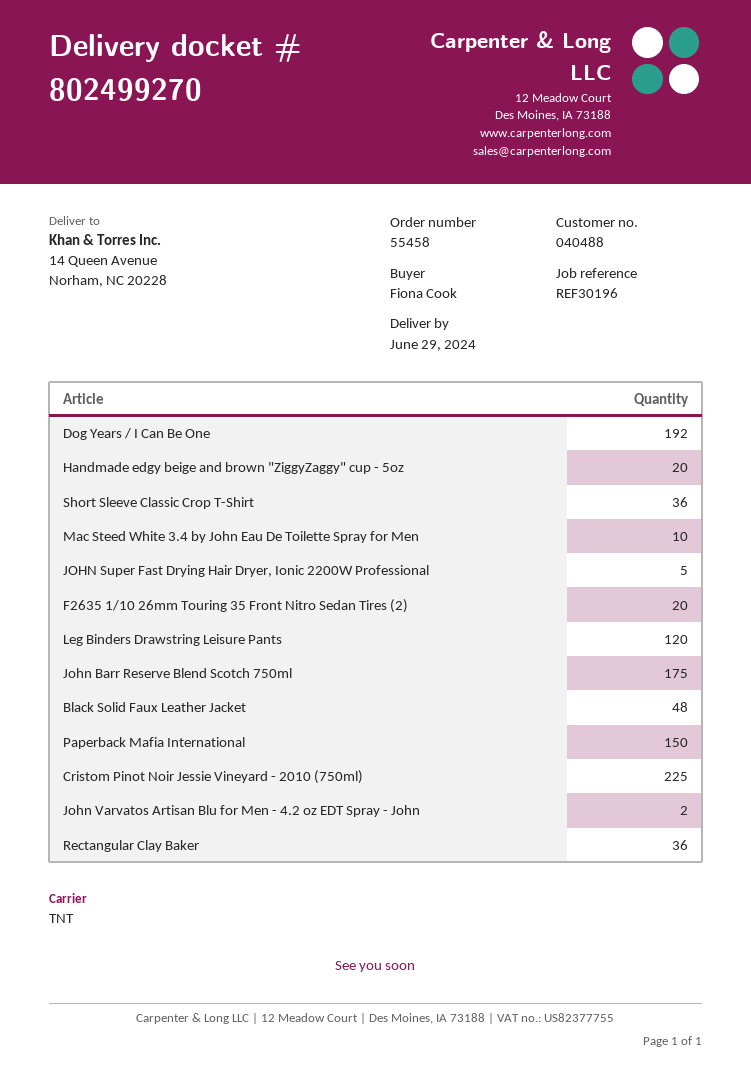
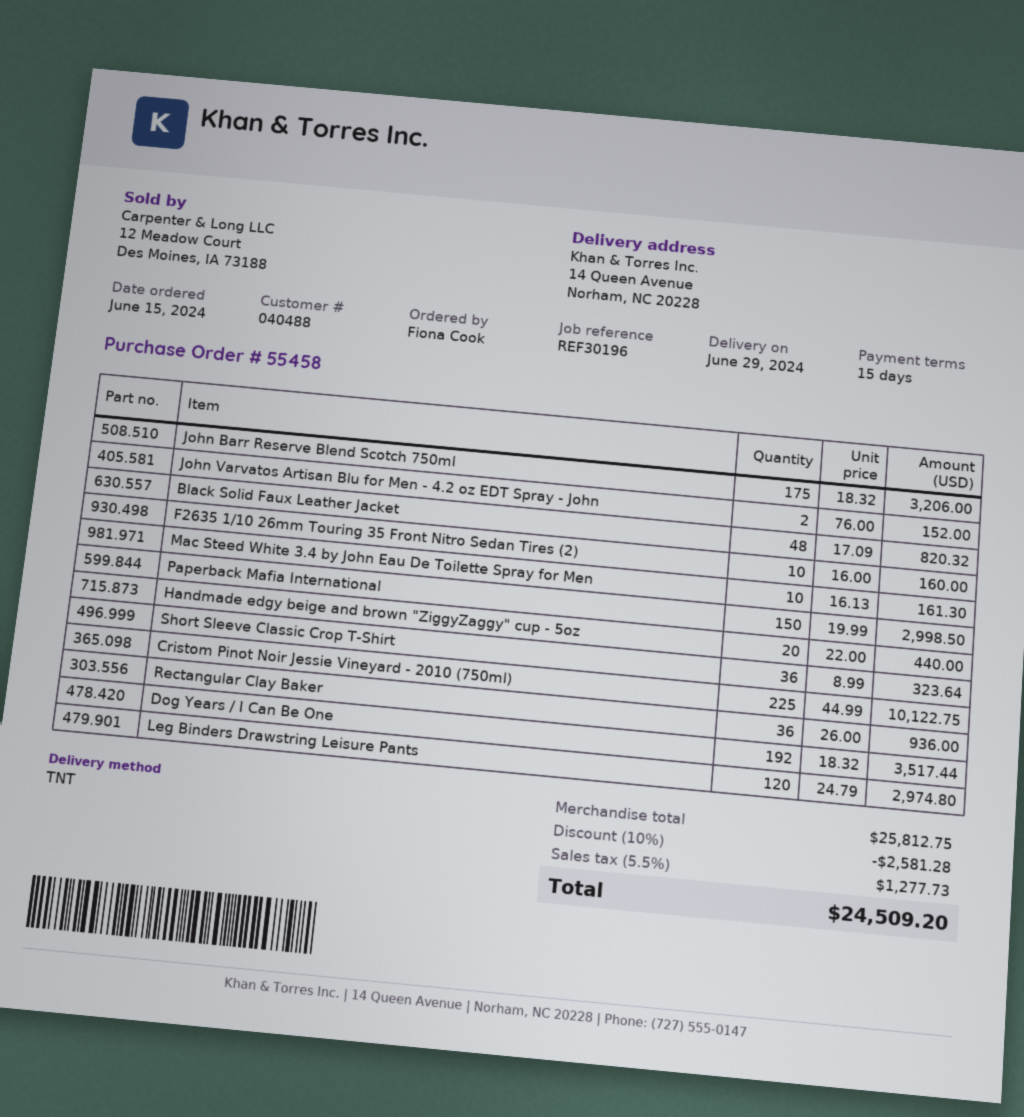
JOHN Super Fast Drying Hair Dryer, Ionic 2200W Professional: 5 -> none
F2635 1/10 26mm Touring 35 Front Nitro Sedan Tires (2): 20 -> 10

